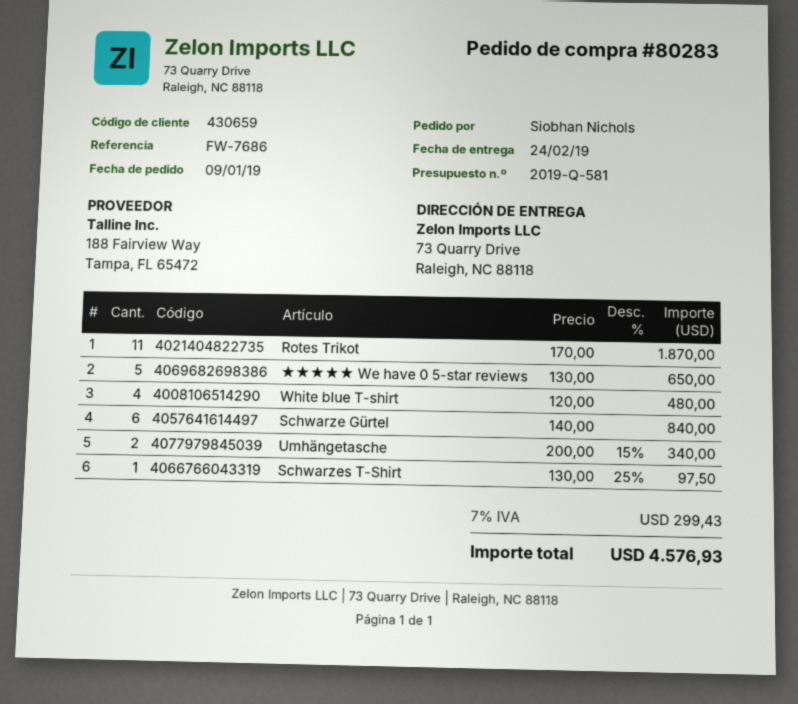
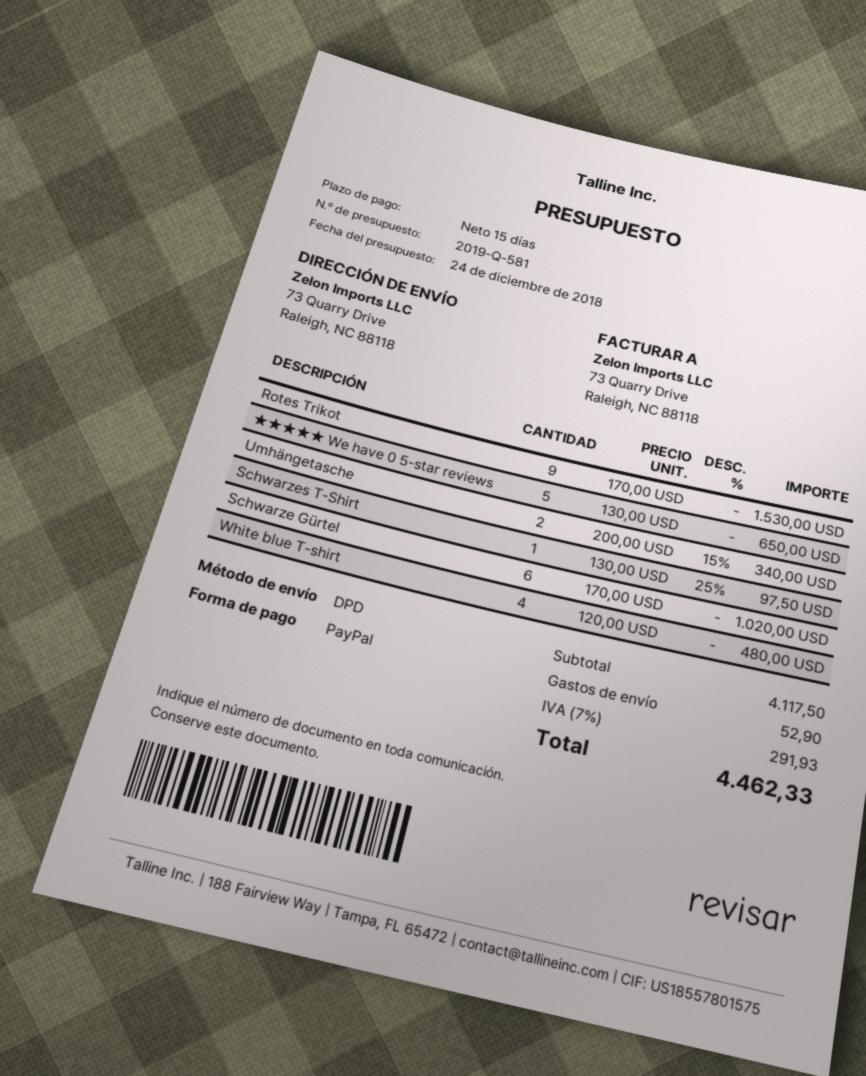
Rotes Trikot: 11 x 170.00 = 1870.00 -> 9 x 170.00 = 1530.00
Schwarze Gürtel: 6 x 140.00 = 840.00 -> 6 x 170.00 = 1020.00
shipping: none -> 52.90
tax: 7% = 299.43 -> 7% = 291.93
total: 4576.93 -> 4462.33

